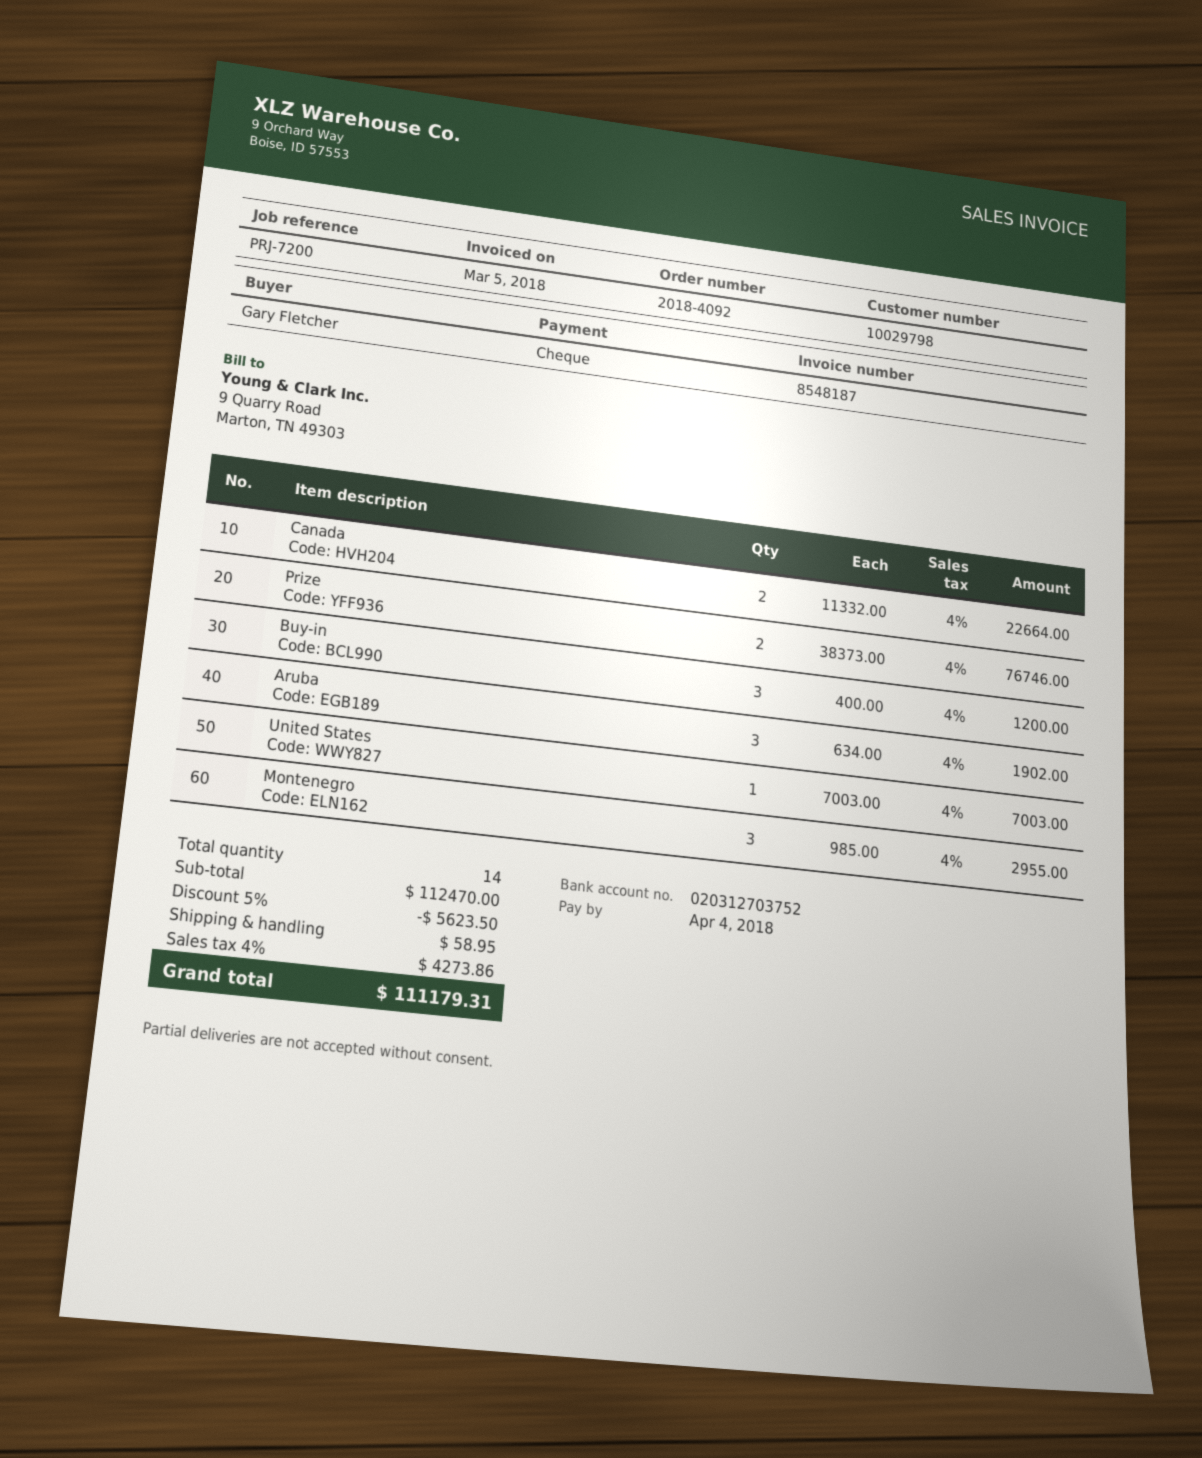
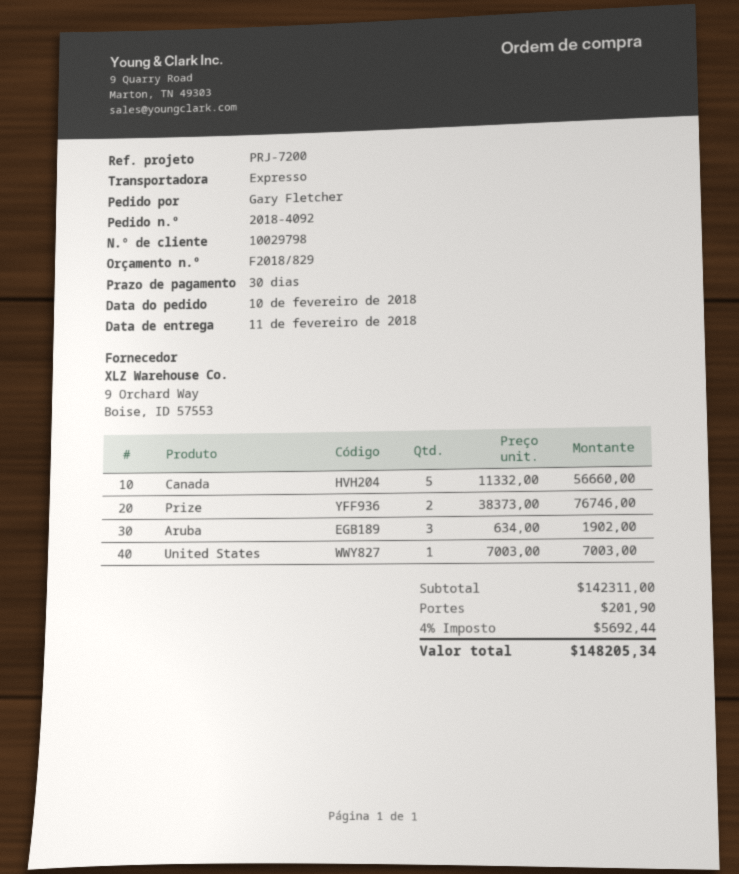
Canada: 2 x 11332.00 = 22664.00 -> 5 x 11332.00 = 56660.00
Buy-in: 3 x 400.00 = 1200.00 -> none
Montenegro: 3 x 985.00 = 2955.00 -> none
subtotal: 112470.00 -> 142311.00
discount: 5% = 5623.50 -> none
shipping: 58.95 -> 201.90
tax: 4% = 4273.86 -> 4% = 5692.44
total: 111179.31 -> 148205.34

